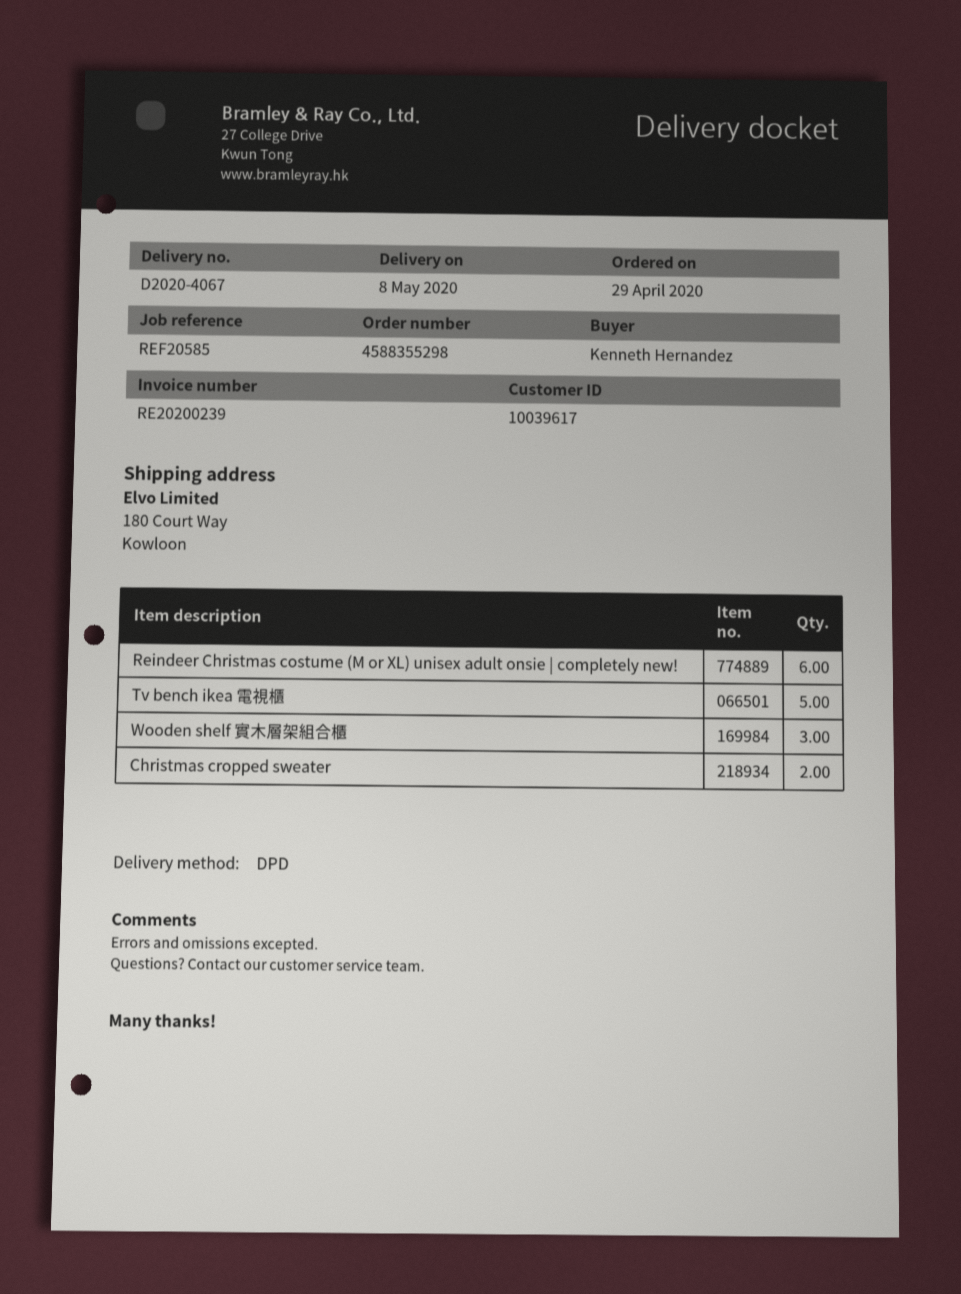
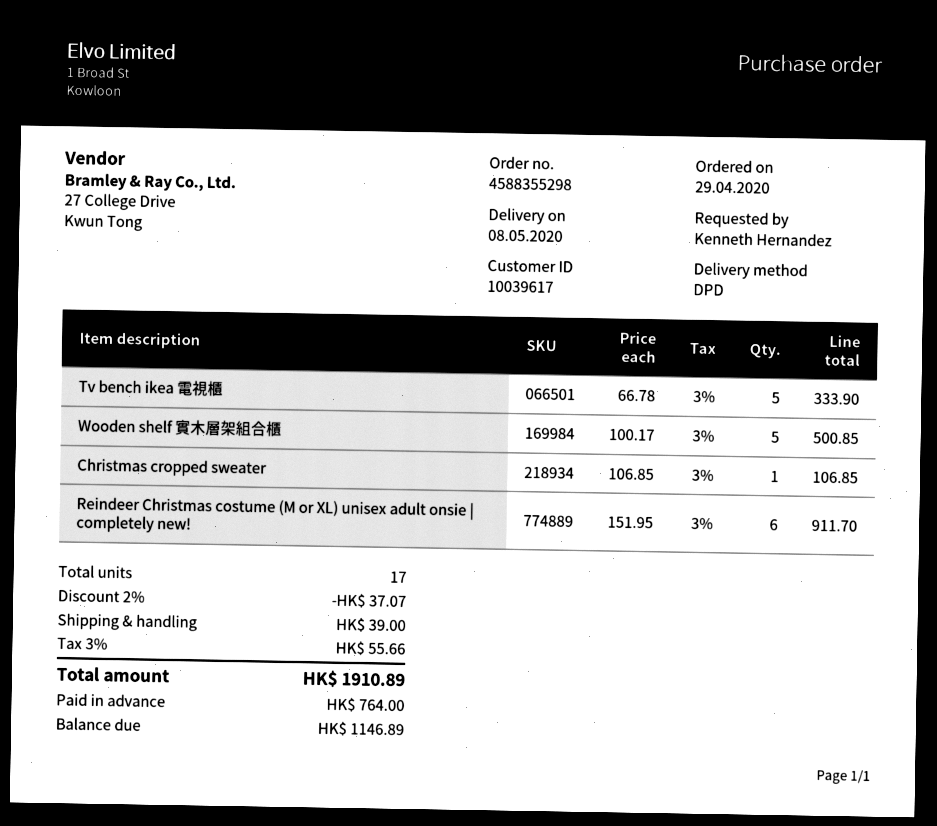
Wooden shelf 實木層架組合櫃: 3 -> 5
Christmas cropped sweater: 2 -> 1

